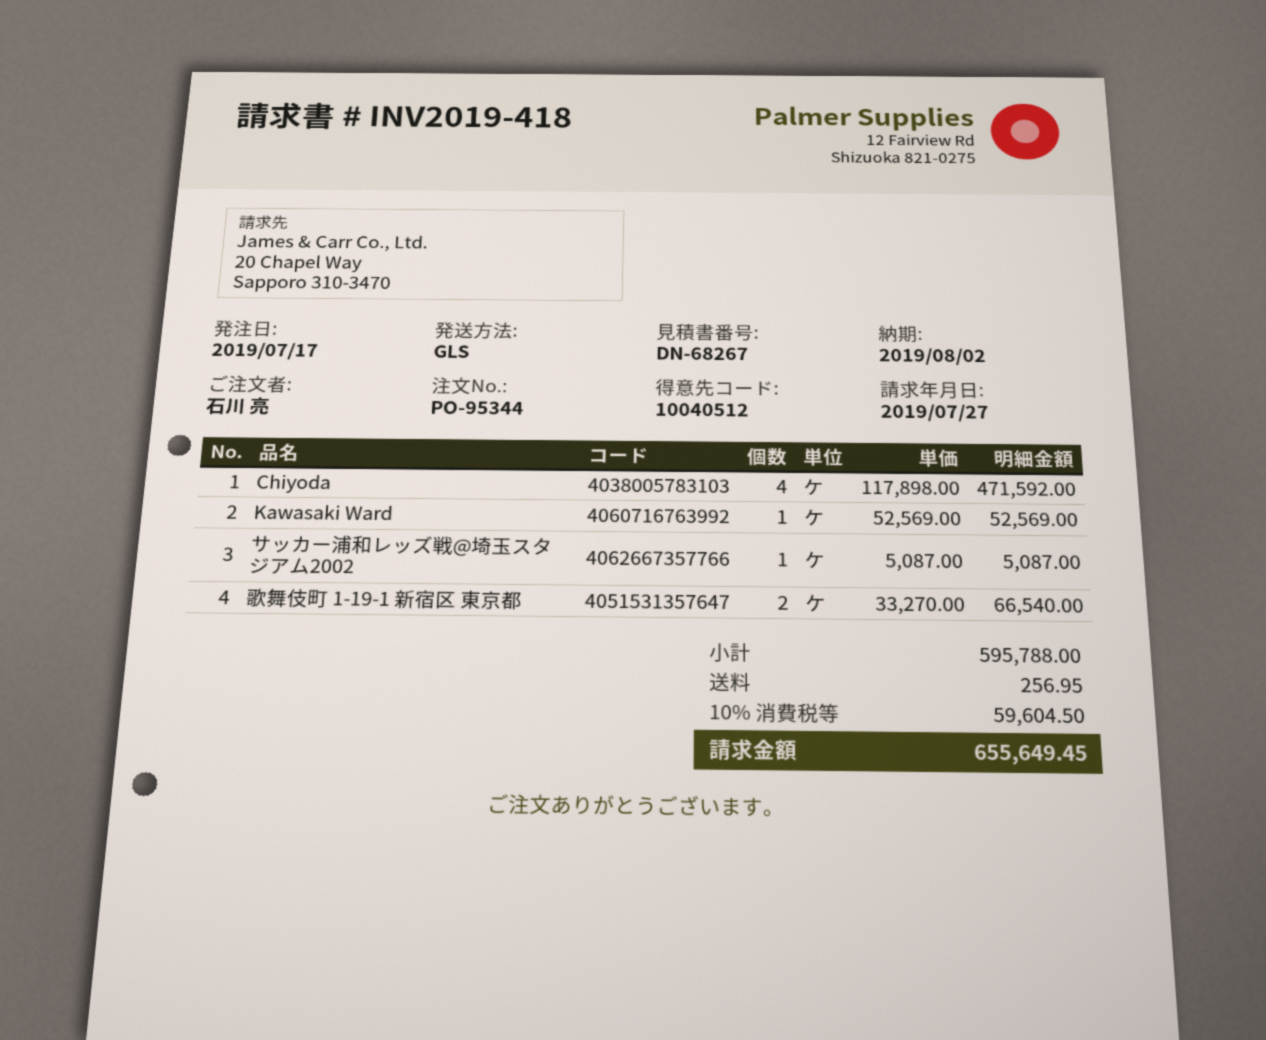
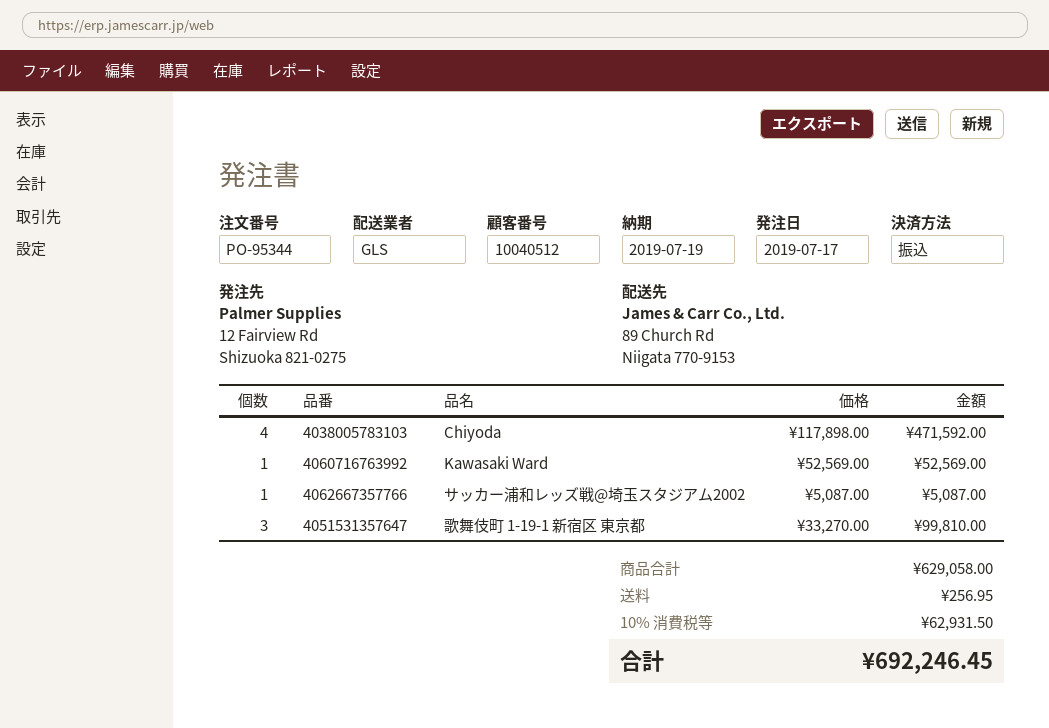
delivery date: 2019-08-02 -> 2019-07-19
歌舞伎町 1-19-1 新宿区 東京都: 2 x 33270.00 = 66540.00 -> 3 x 33270.00 = 99810.00
subtotal: 595788.00 -> 629058.00
tax: 10% = 59604.50 -> 10% = 62931.50
total: 655649.45 -> 692246.45

